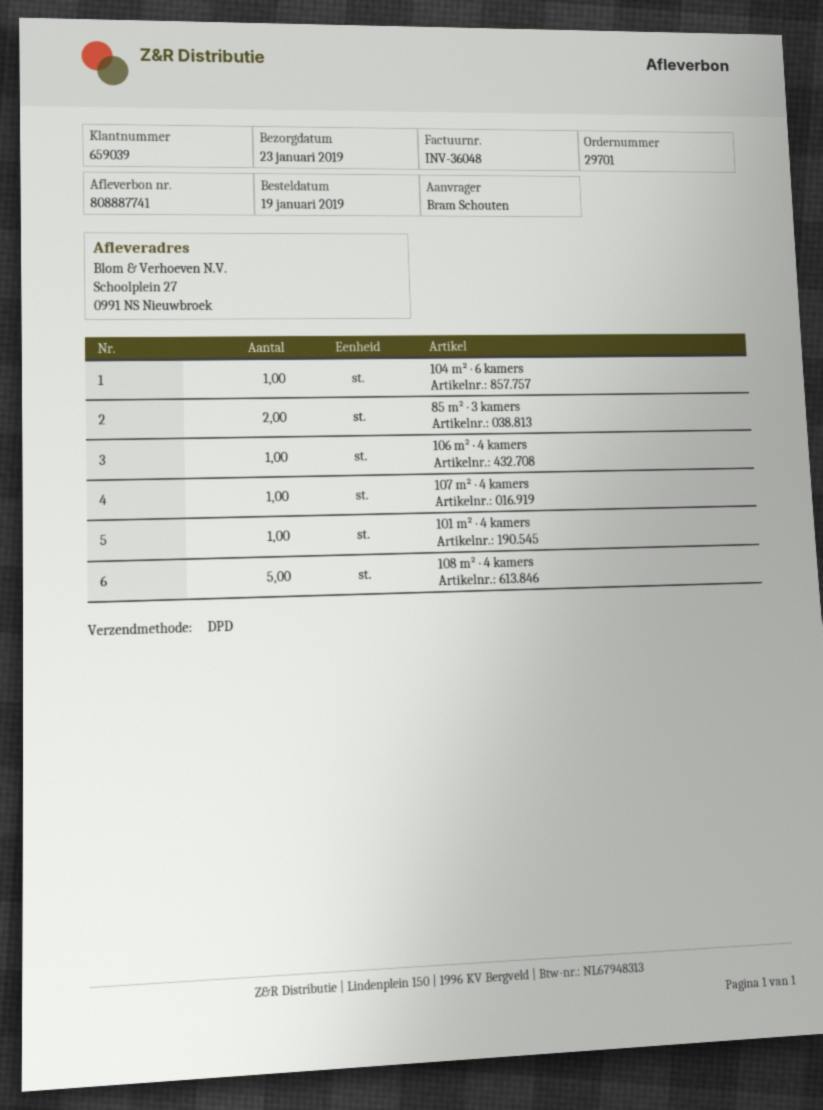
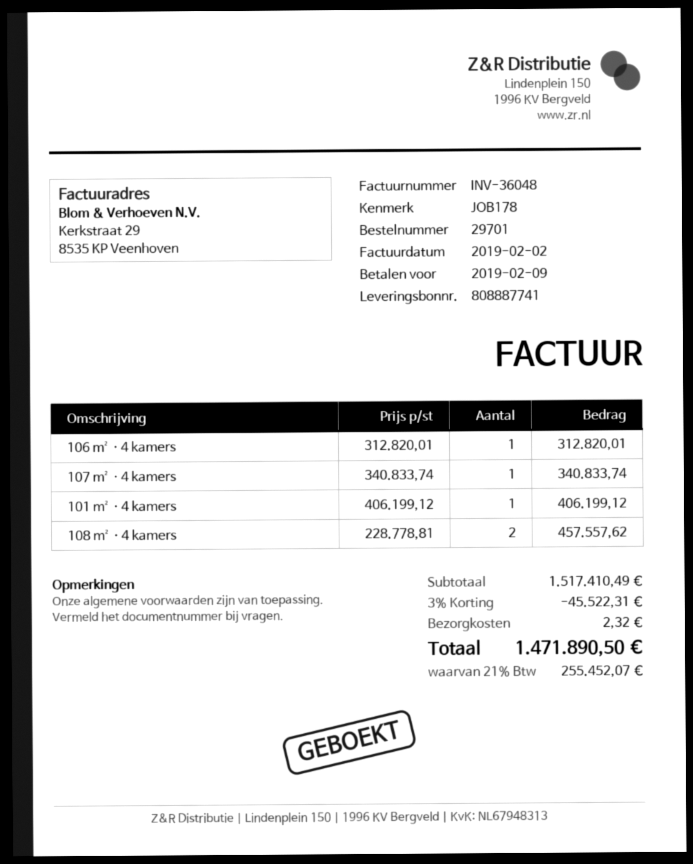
104 m² · 6 kamers: 1 -> none
85 m² · 3 kamers: 2 -> none
108 m² · 4 kamers: 5 -> 2

